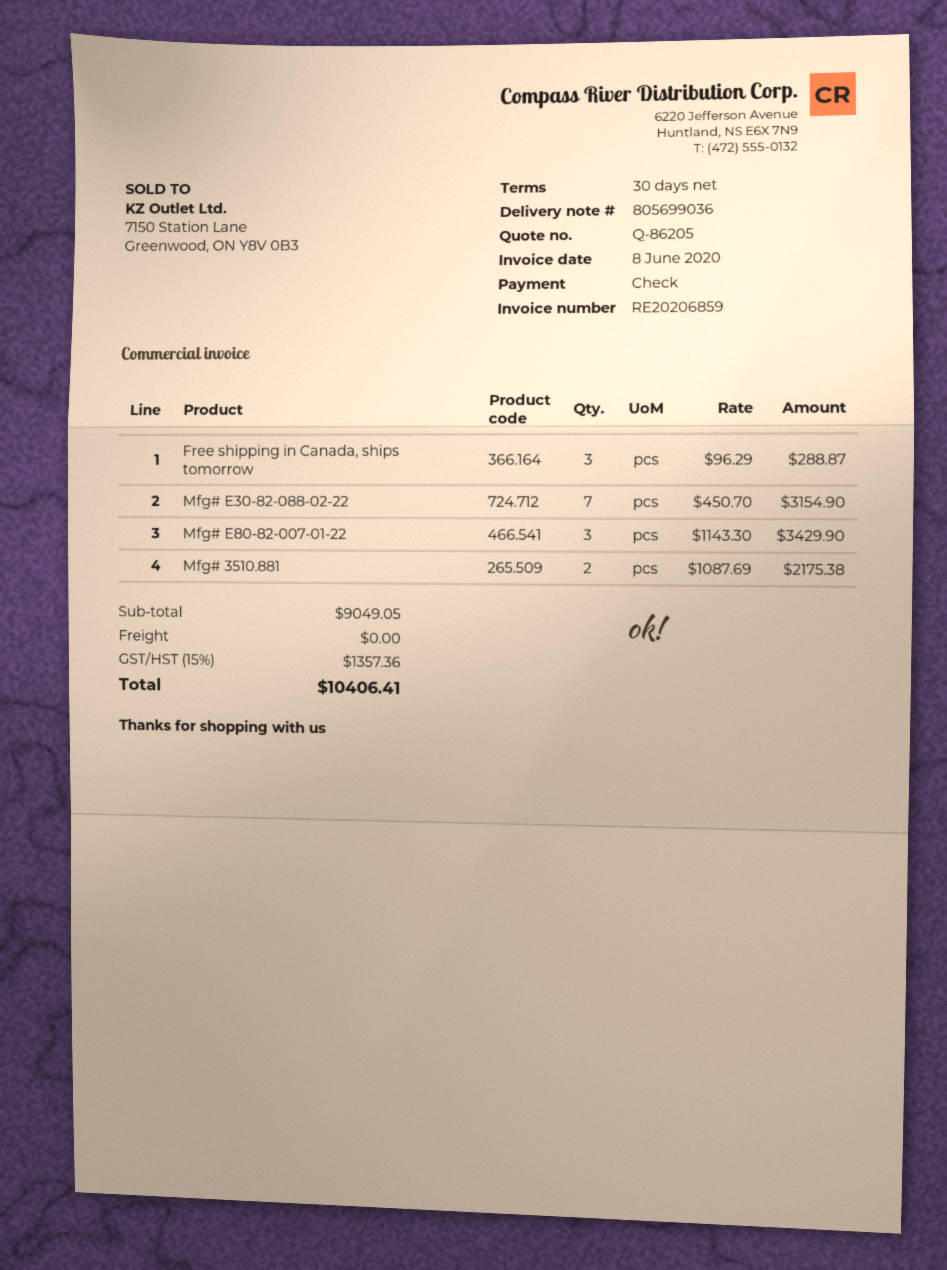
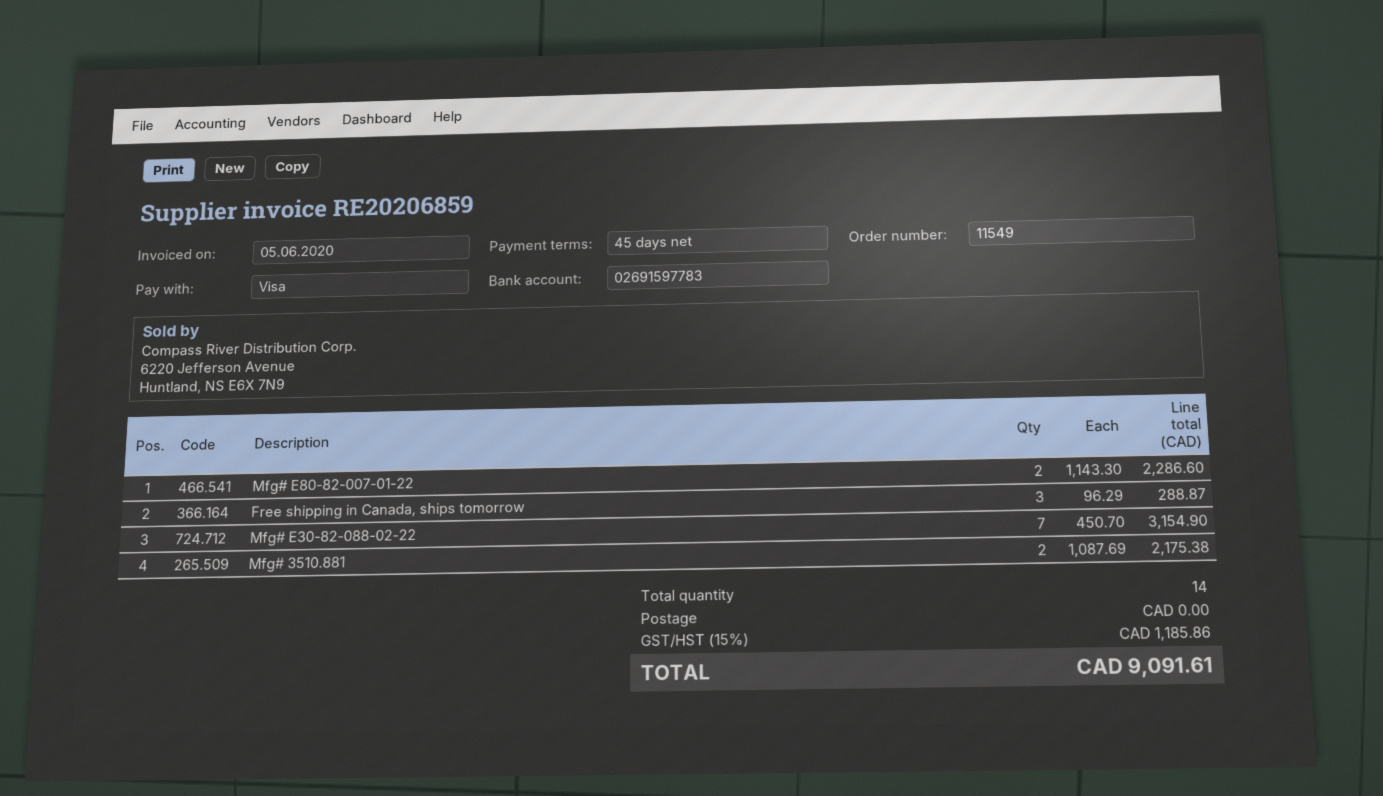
invoice date: 2020-06-08 -> 2020-06-05
payment terms: 30 days -> 45 days
payment method: cheque -> Visa
Mfg# E80-82-007-01-22: 3 x 1143.30 = 3429.90 -> 2 x 1143.30 = 2286.60
tax: 15% = 1357.36 -> 15% = 1185.86
total: 10406.41 -> 9091.61

